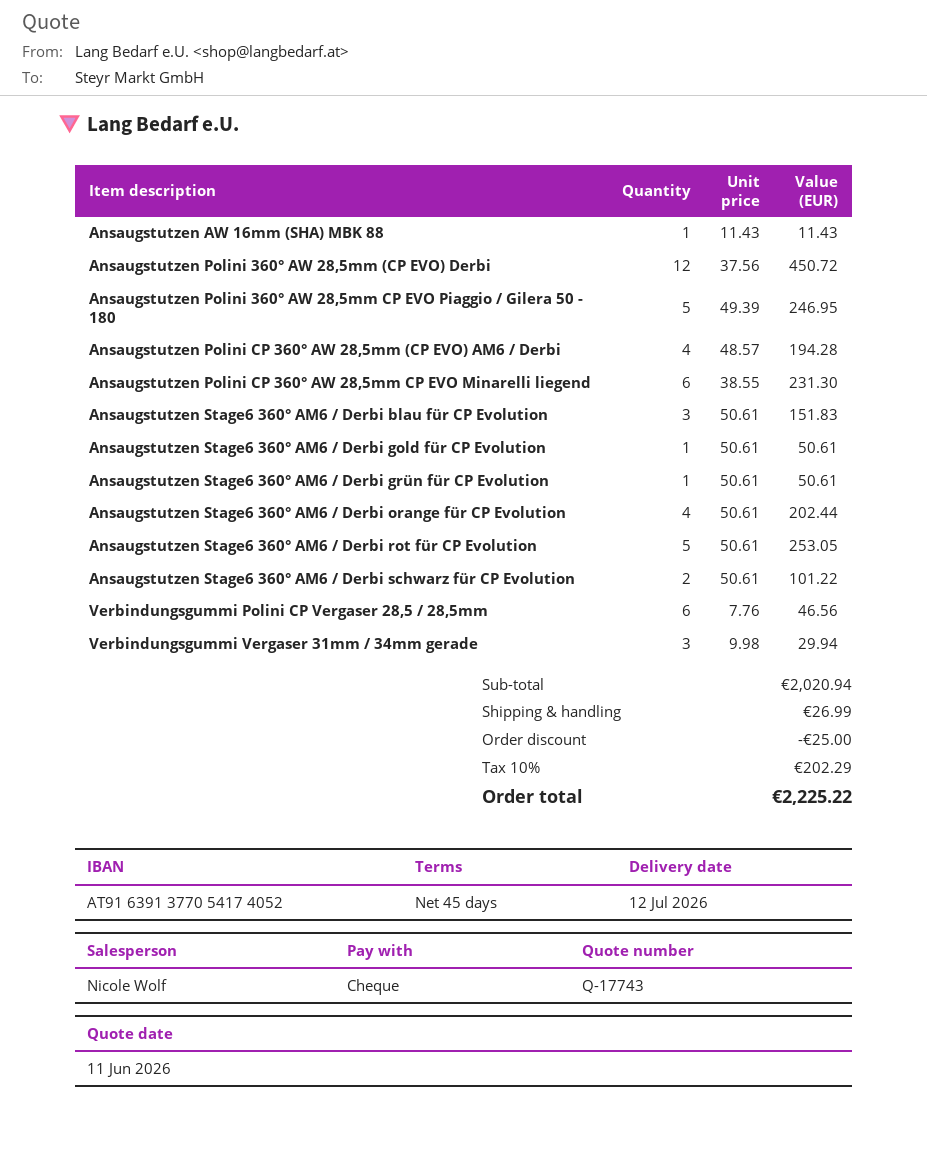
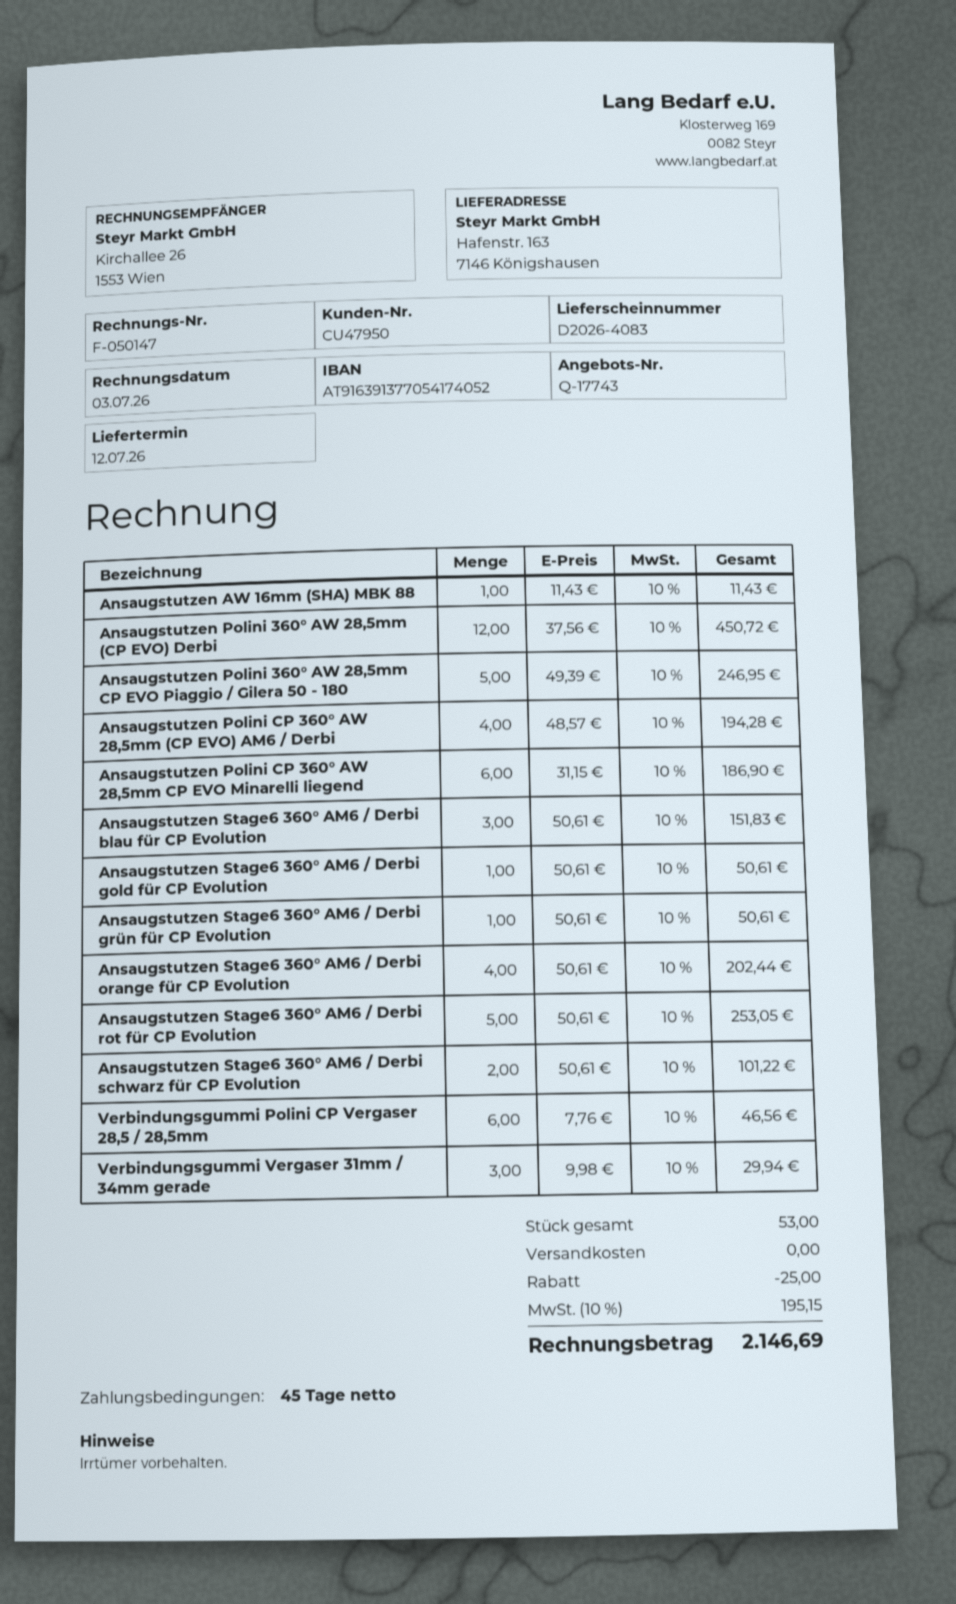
Ansaugstutzen Polini CP 360° AW 28,5mm CP EVO Minarelli liegend: 6 x 38.55 = 231.30 -> 6 x 31.15 = 186.90
shipping: 26.99 -> 0.00
tax: 10% = 202.29 -> 10% = 195.15
total: 2225.22 -> 2146.69

